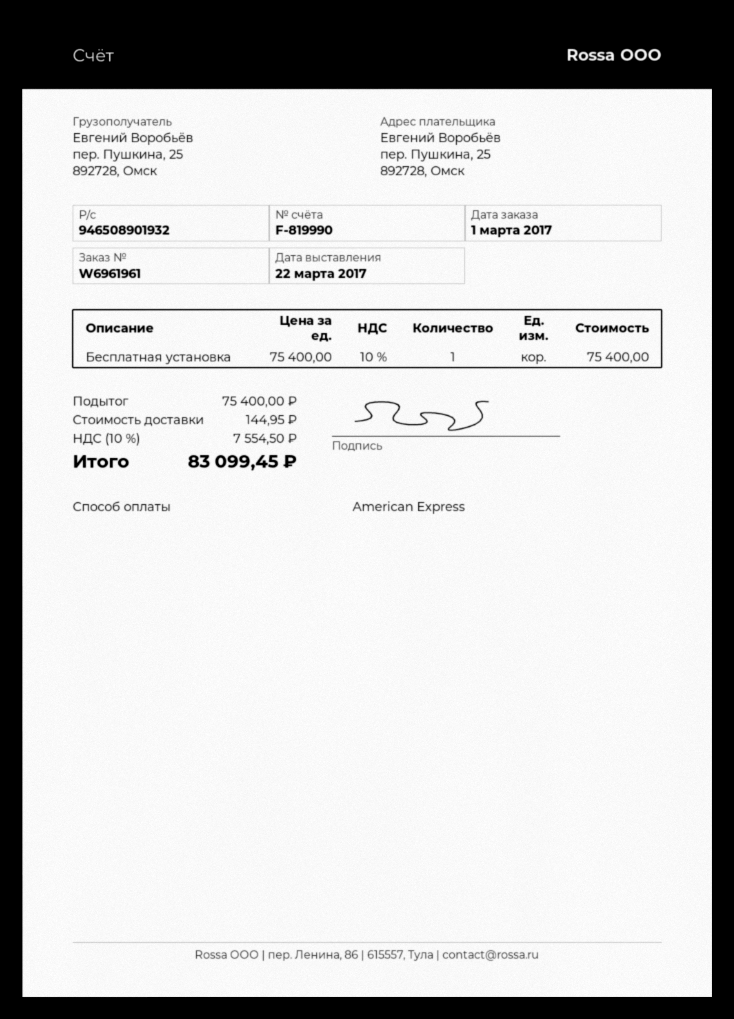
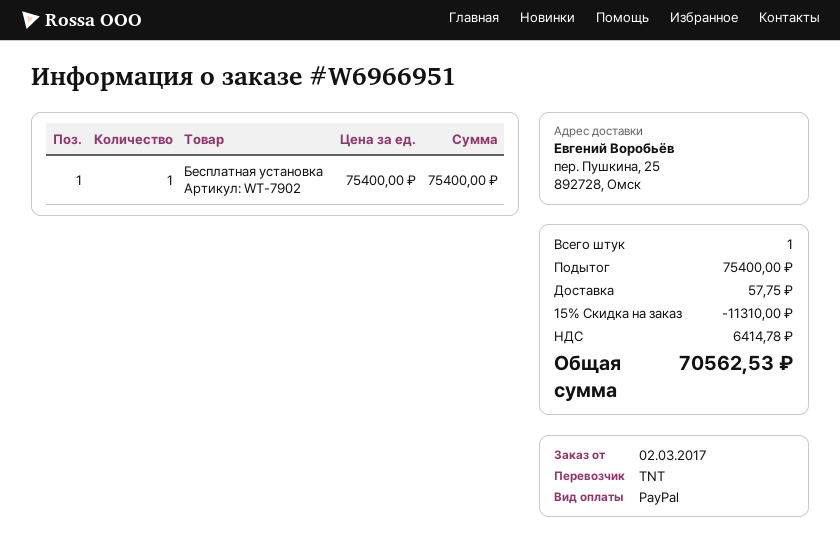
order number: W6961961 -> W6966951
order date: 2017-03-01 -> 2017-03-02
payment method: American Express -> PayPal
discount: none -> 15% = 11310.00
shipping: 144.95 -> 57.75
tax: 7554.50 -> 6414.78
total: 83099.45 -> 70562.53

